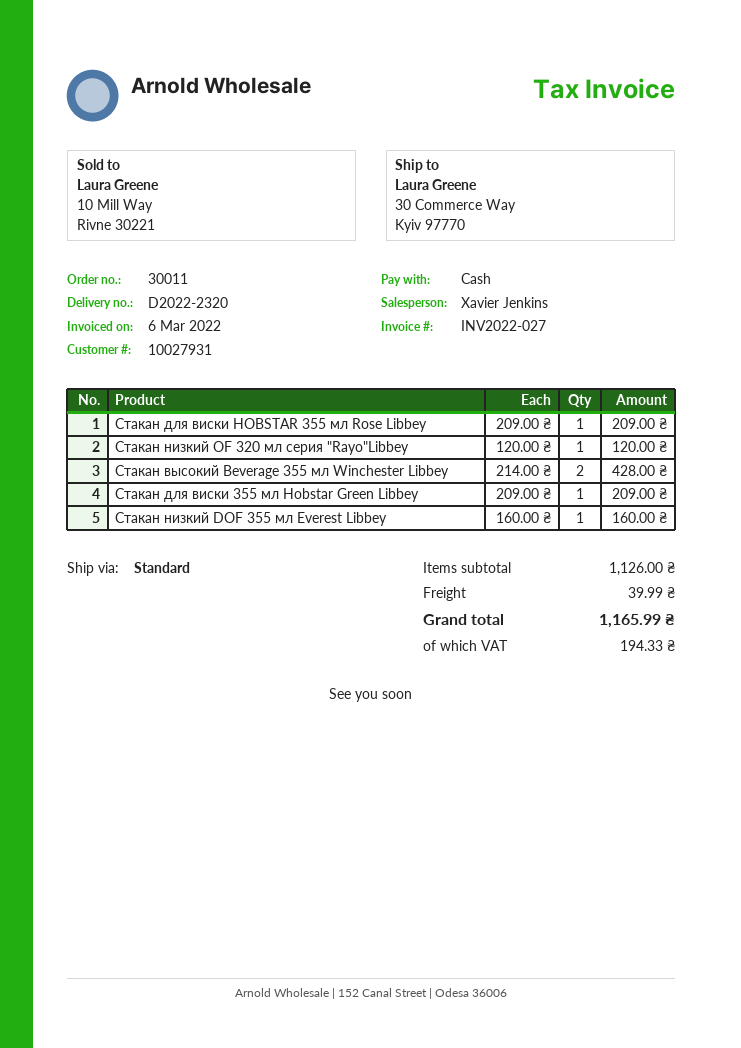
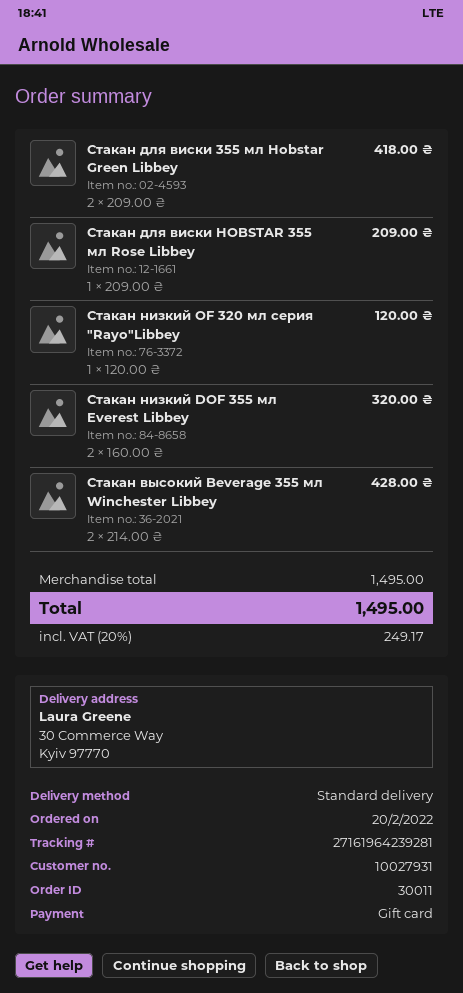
payment method: cash -> gift card
Стакан для виски 355 мл Hobstar Green Libbey: 1 x 209.00 = 209.00 -> 2 x 209.00 = 418.00
Стакан низкий DOF 355 мл Everest Libbey: 1 x 160.00 = 160.00 -> 2 x 160.00 = 320.00
subtotal: 1126.00 -> 1495.00
shipping: 39.99 -> none
tax: 194.33 -> 249.17
total: 1165.99 -> 1495.00

